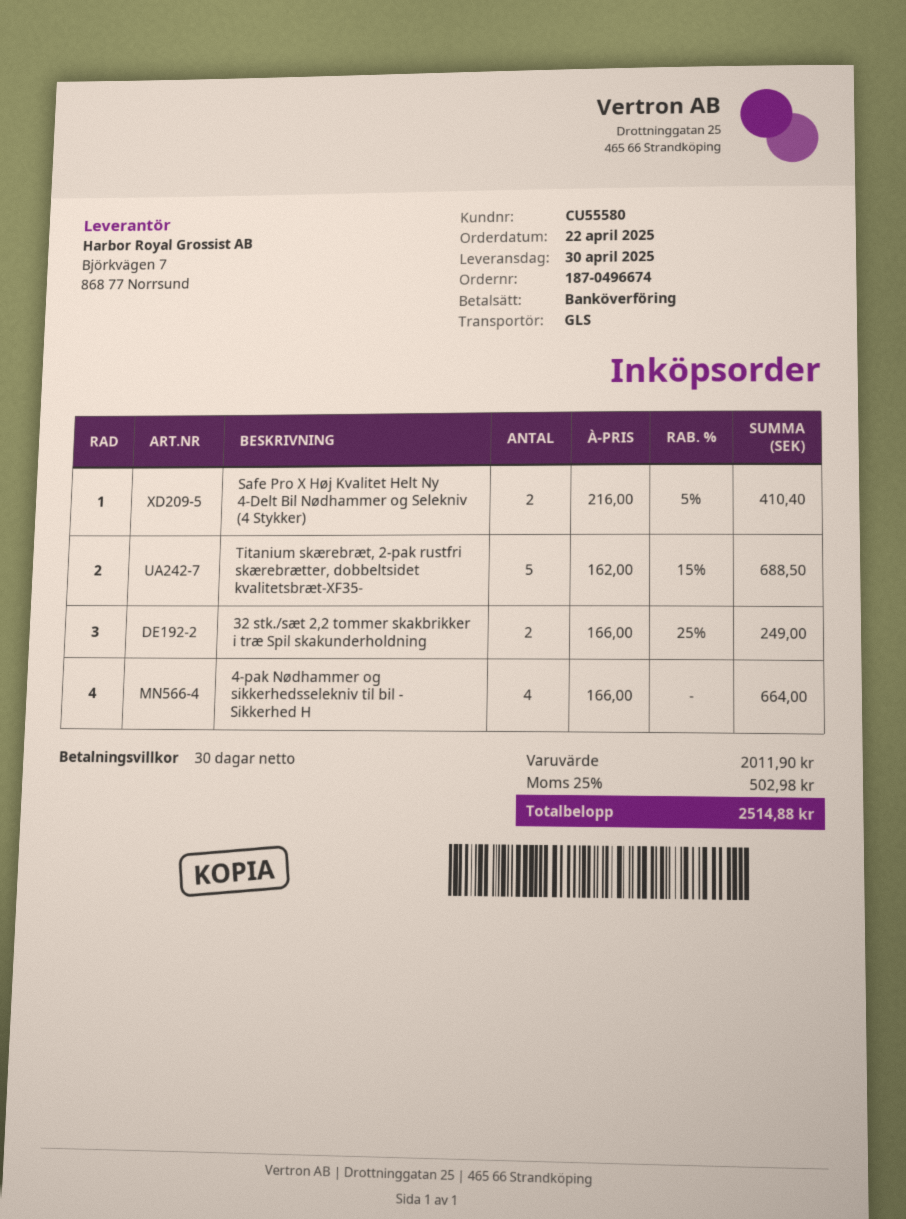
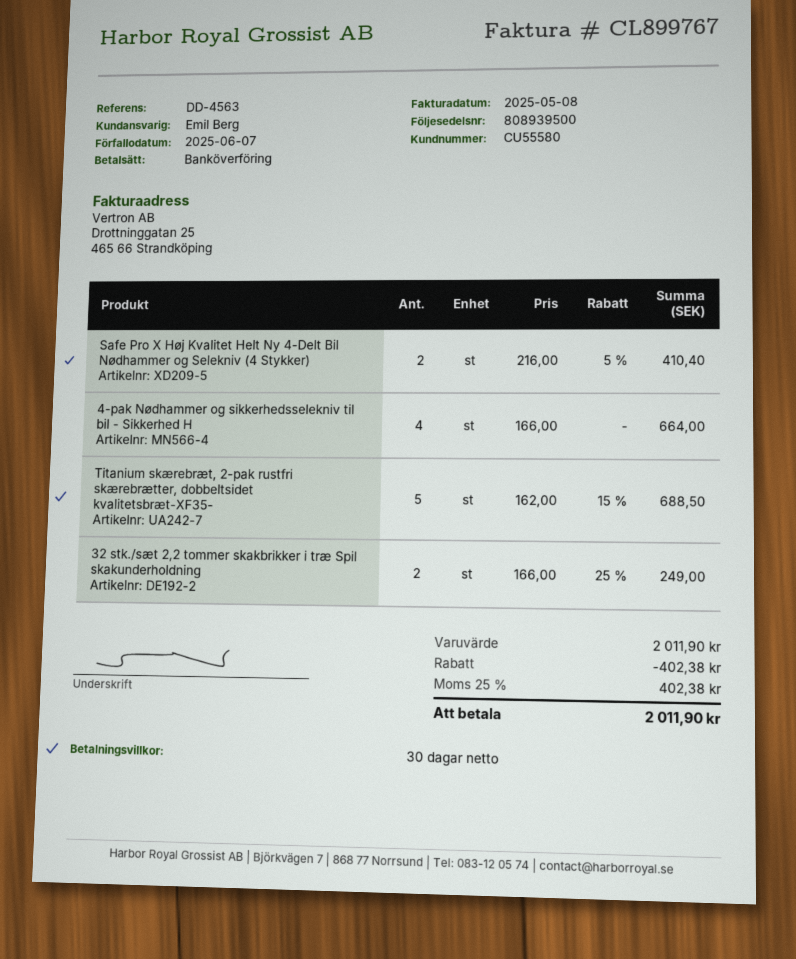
discount: none -> 402.38
tax: 25% = 502.98 -> 25% = 402.38
total: 2514.88 -> 2011.90

